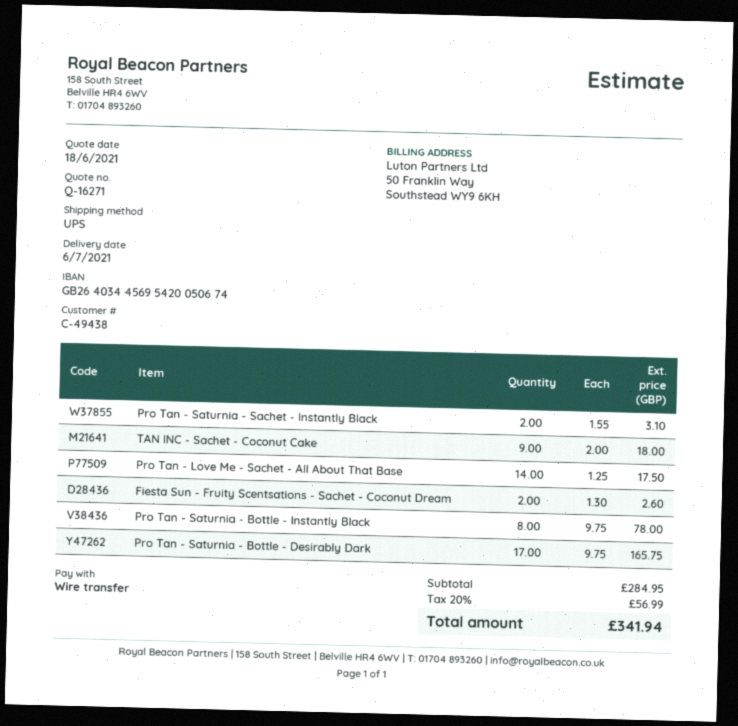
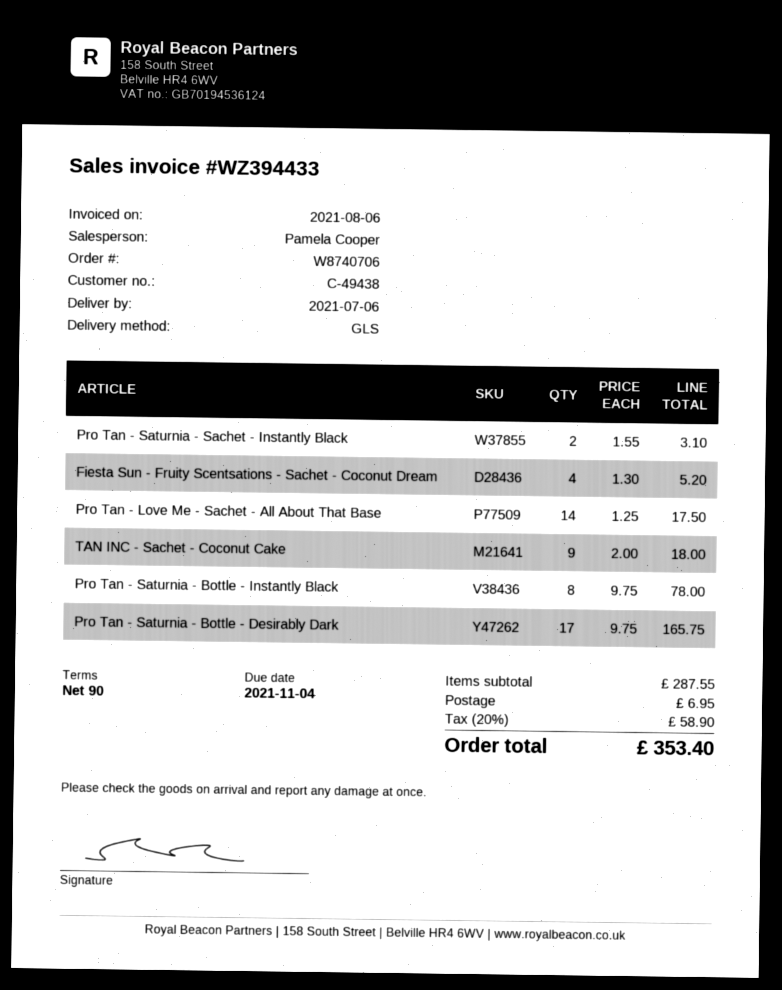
shipping method: UPS -> GLS
Fiesta Sun - Fruity Scentsations - Sachet - Coconut Dream: 2 x 1.30 = 2.60 -> 4 x 1.30 = 5.20
subtotal: 284.95 -> 287.55
shipping: none -> 6.95
tax: 20% = 56.99 -> 20% = 58.90
total: 341.94 -> 353.40

